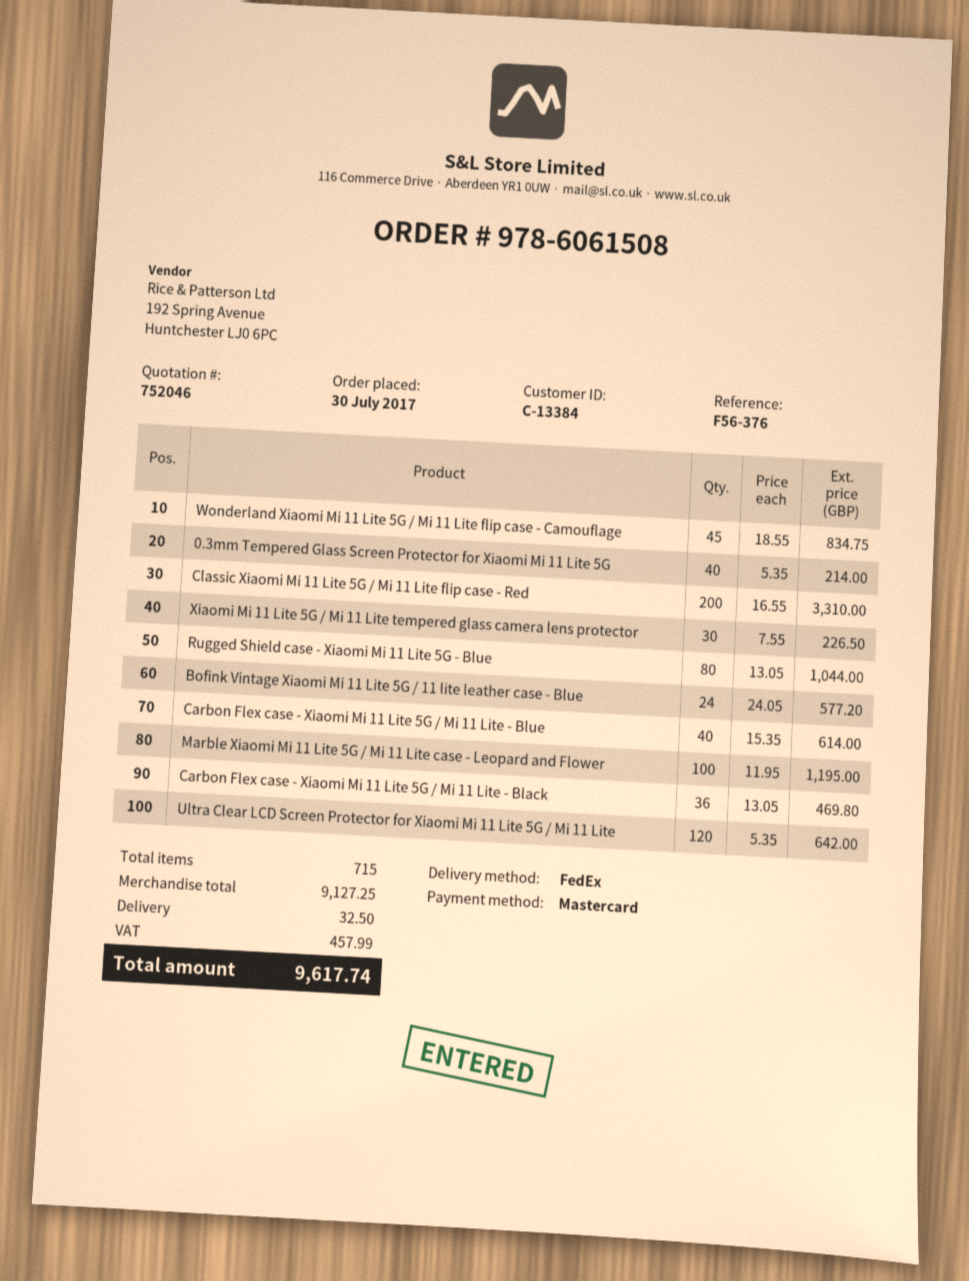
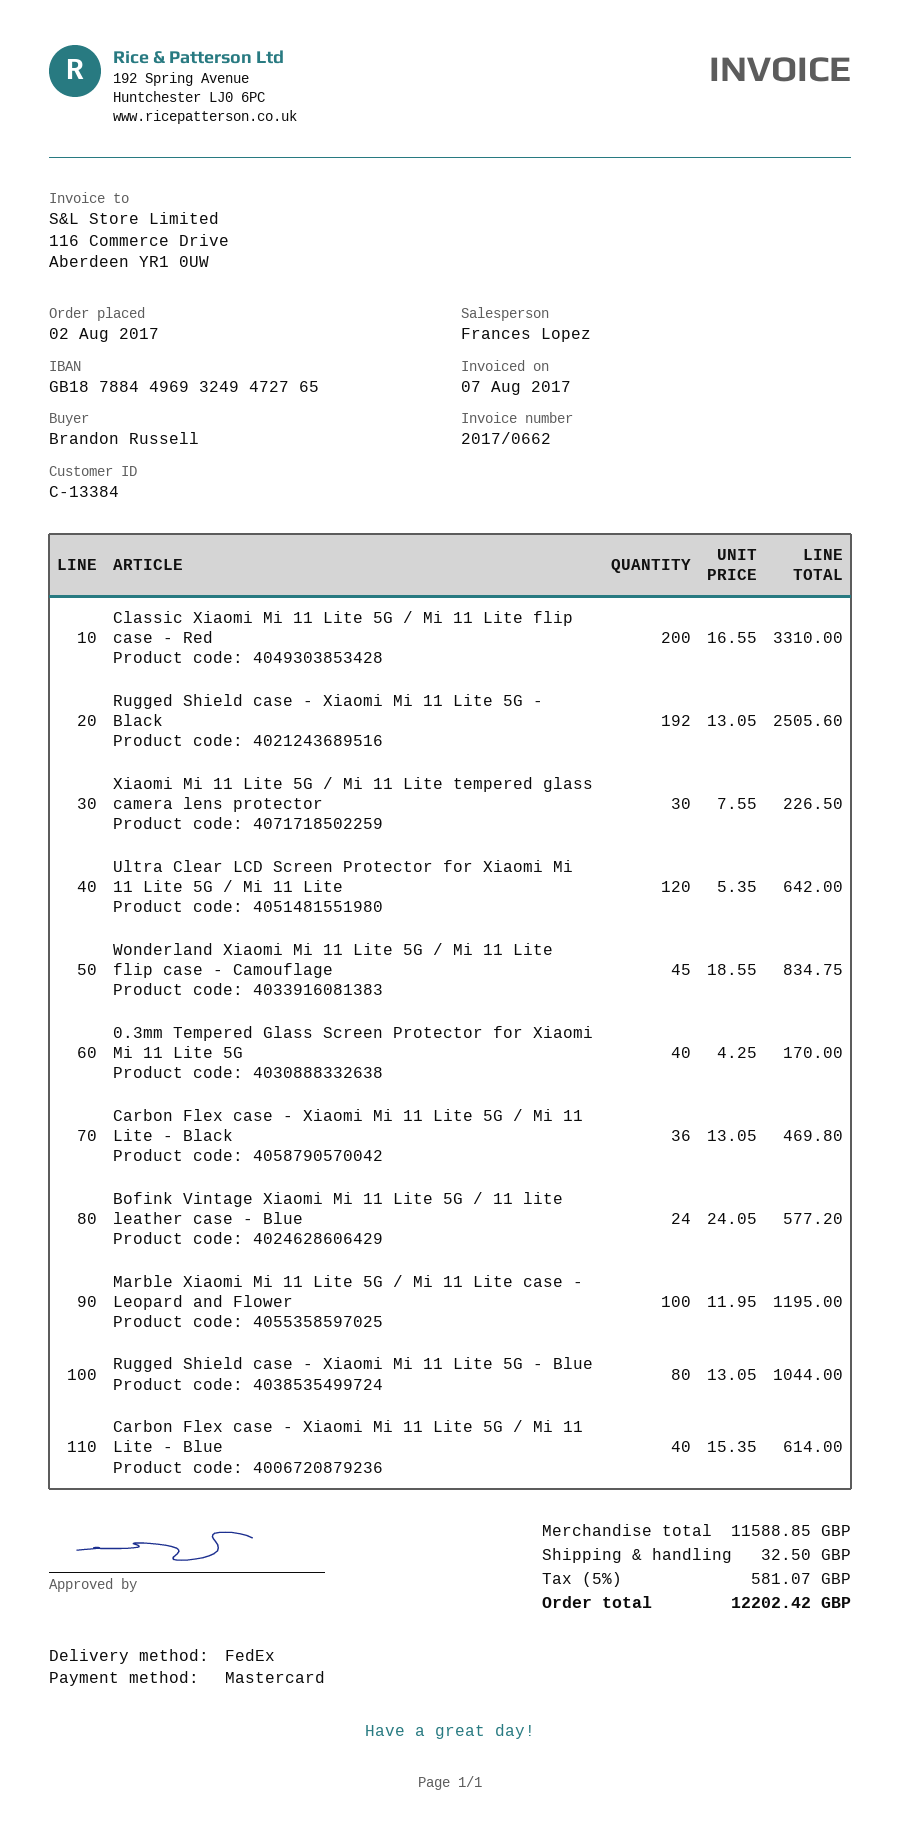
order date: 2017-07-30 -> 2017-08-02
0.3mm Tempered Glass Screen Protector for Xiaomi Mi 11 Lite 5G: 40 x 5.35 = 214.00 -> 40 x 4.25 = 170.00
Rugged Shield case - Xiaomi Mi 11 Lite 5G - Black: none -> 192 x 13.05 = 2505.60
subtotal: 9127.25 -> 11588.85
tax: 457.99 -> 581.07
total: 9617.74 -> 12202.42

